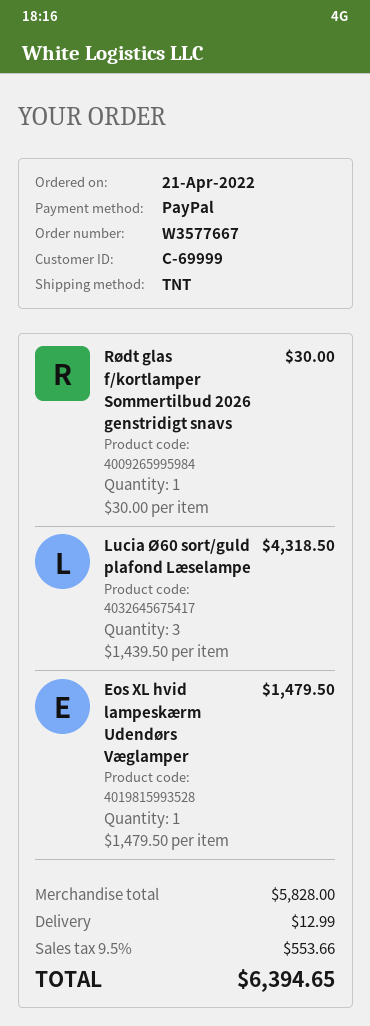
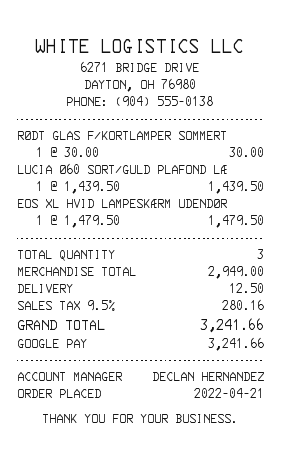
payment method: PayPal -> Google Pay
Lucia Ø60 sort/guld plafond Læselampe: 3 x 1439.50 = 4318.50 -> 1 x 1439.50 = 1439.50
subtotal: 5828.00 -> 2949.00
shipping: 12.99 -> 12.50
tax: 9.5% = 553.66 -> 9.5% = 280.16
total: 6394.65 -> 3241.66

